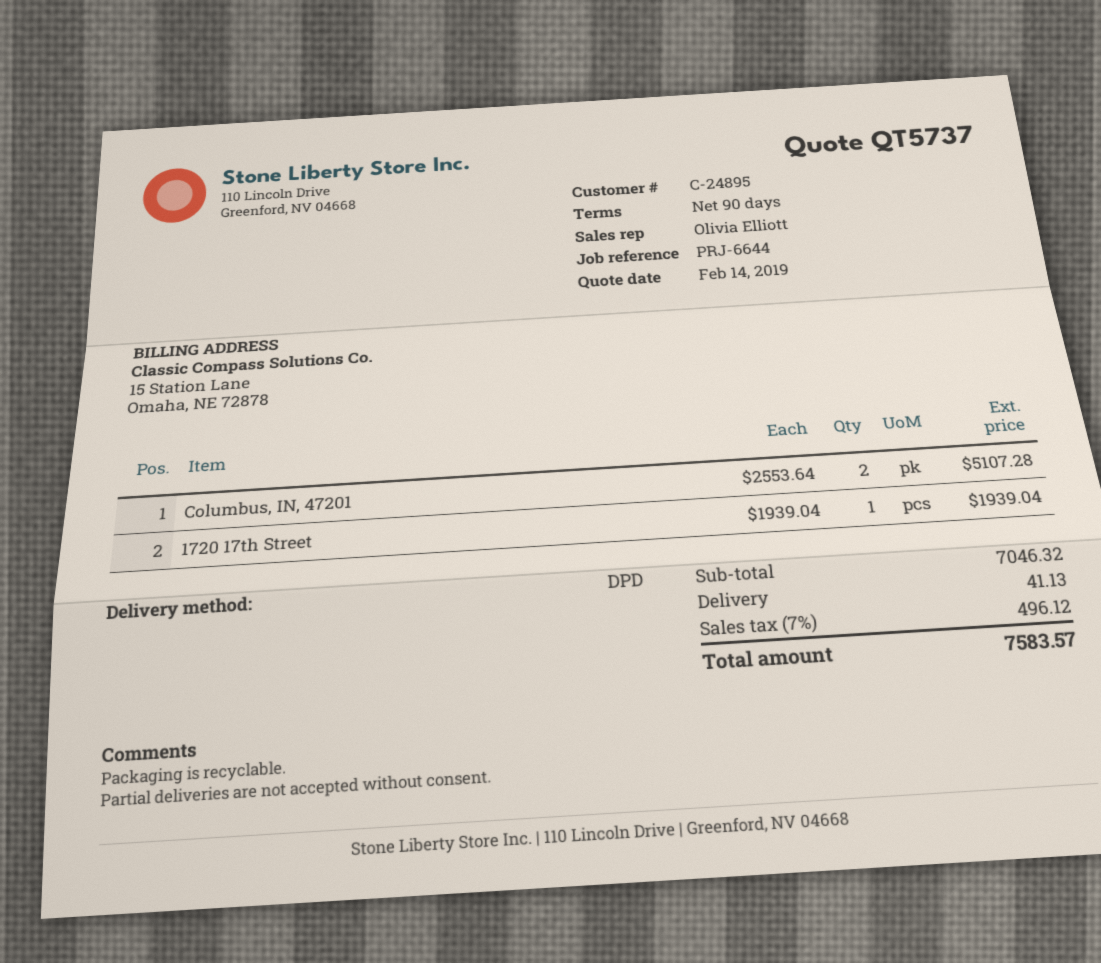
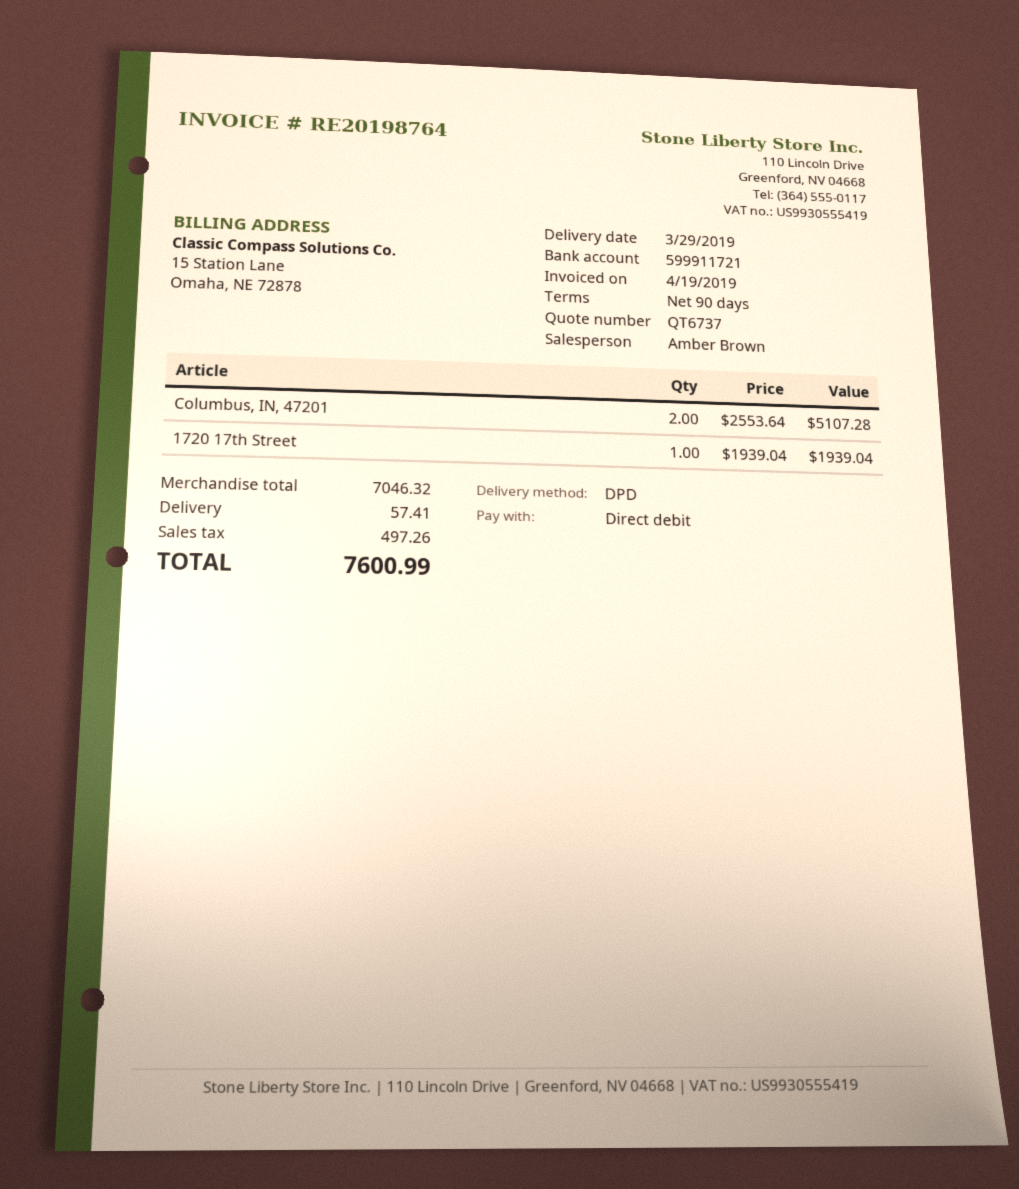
quote number: QT5737 -> QT6737
sales rep: Olivia Elliott -> Amber Brown
shipping: 41.13 -> 57.41
tax: 496.12 -> 497.26
total: 7583.57 -> 7600.99

